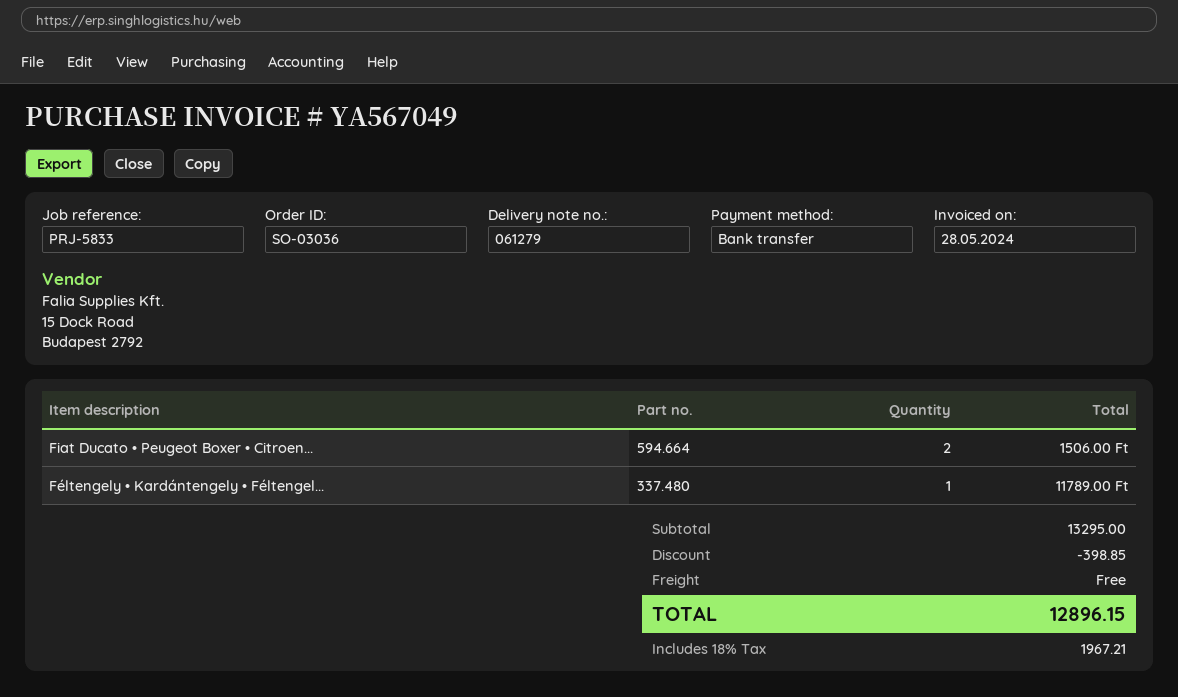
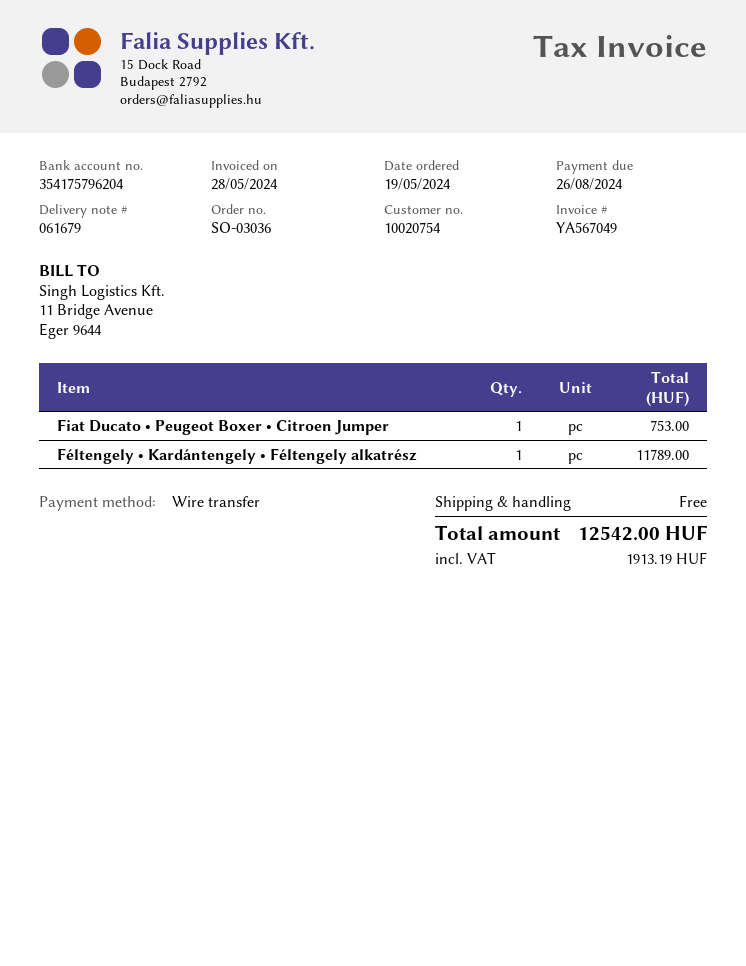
delivery note number: 061279 -> 061679
Fiat Ducato • Peugeot Boxer • Citroen...: 2 for 1506.00 -> 1 for 753.00
discount: 398.85 -> none
tax: 1967.21 -> 1913.19
total: 12896.15 -> 12542.00

